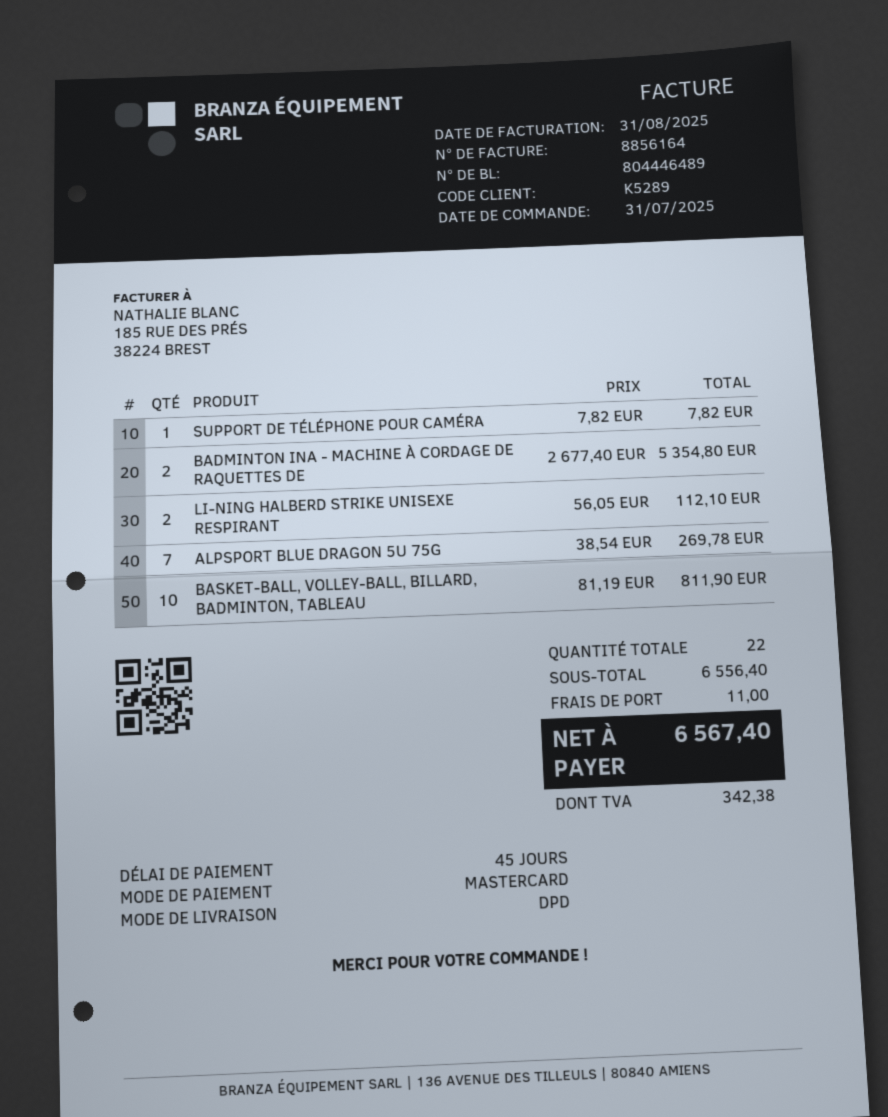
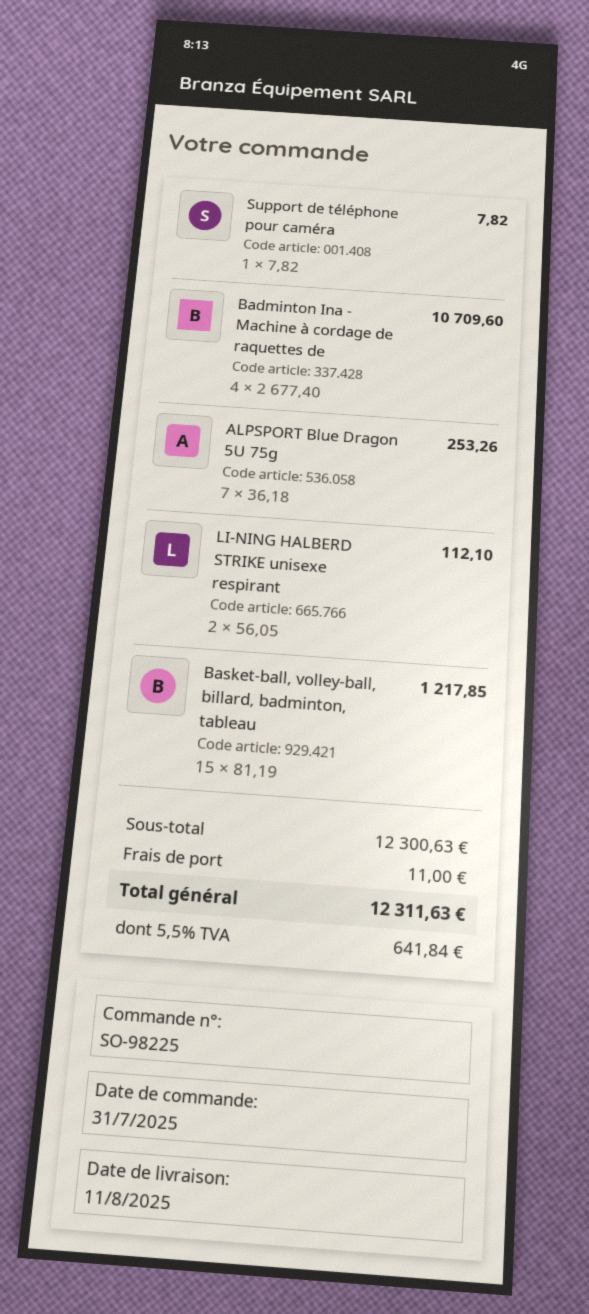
BADMINTON INA - MACHINE À CORDAGE DE RAQUETTES DE: 2 x 2677.40 = 5354.80 -> 4 x 2677.40 = 10709.60
ALPSPORT BLUE DRAGON 5U 75G: 7 x 38.54 = 269.78 -> 7 x 36.18 = 253.26
BASKET-BALL, VOLLEY-BALL, BILLARD, BADMINTON, TABLEAU: 10 x 81.19 = 811.90 -> 15 x 81.19 = 1217.85
subtotal: 6556.40 -> 12300.63
tax: 342.38 -> 641.84
total: 6567.40 -> 12311.63

